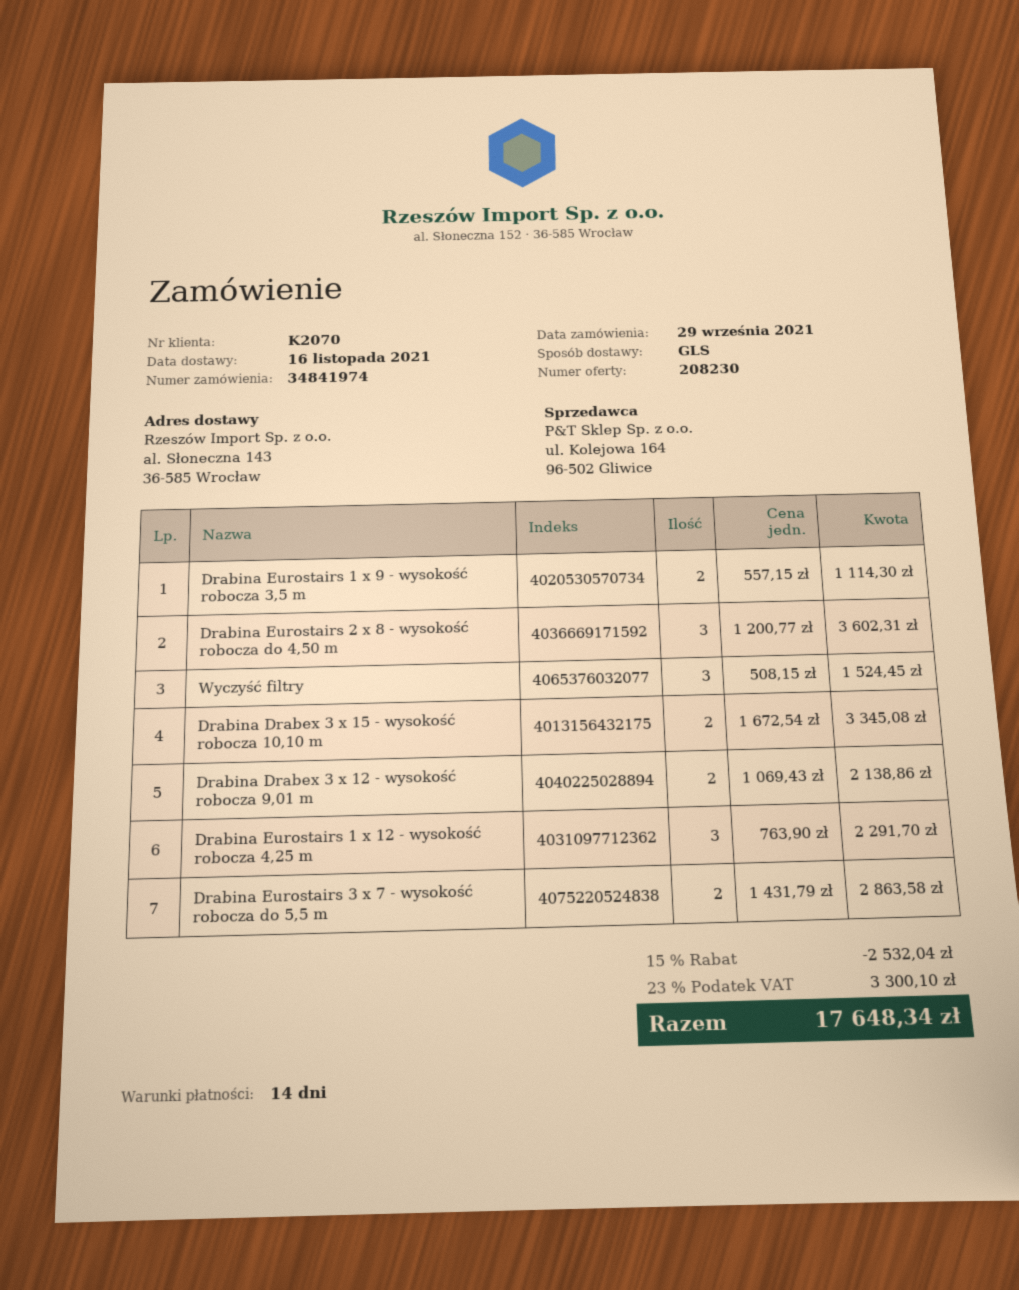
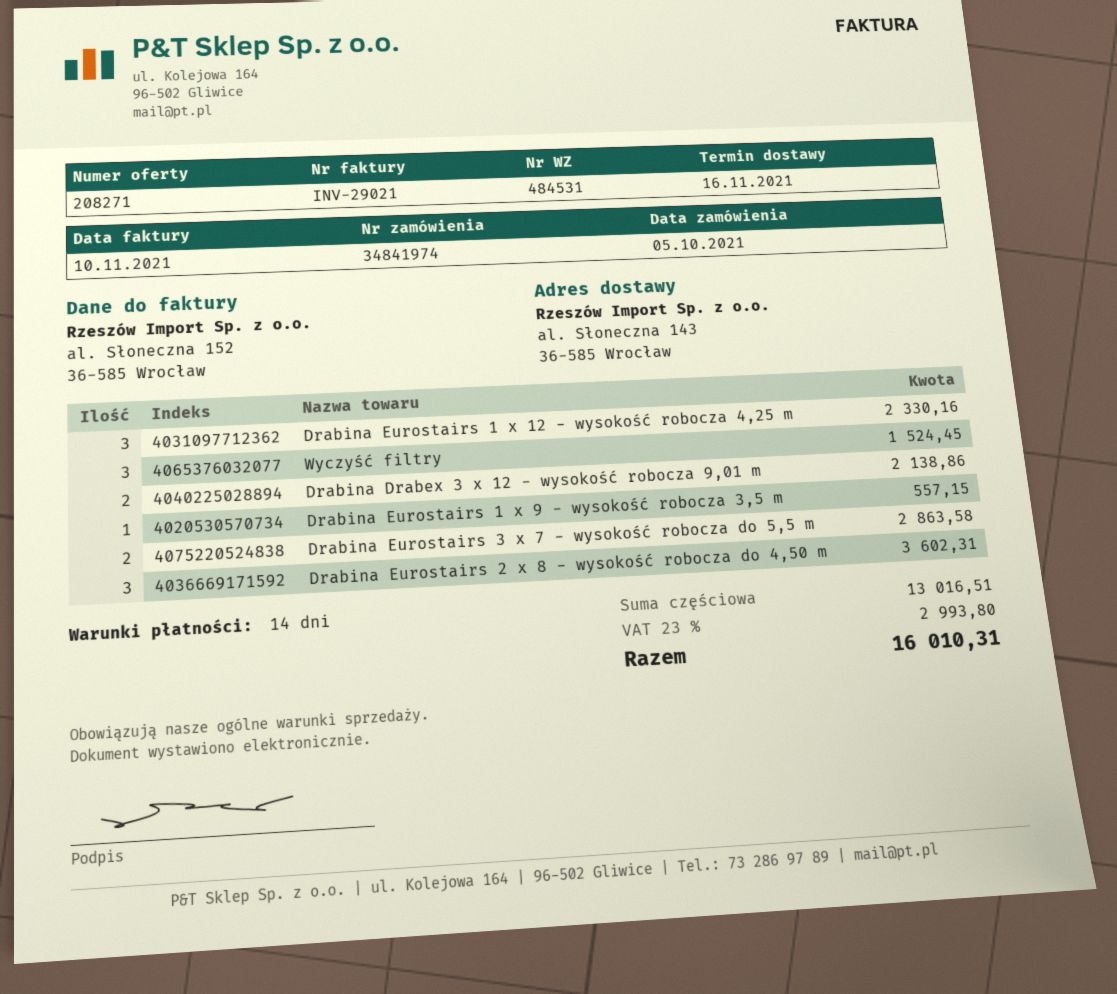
quote number: 208230 -> 208271
order date: 2021-09-29 -> 2021-10-05
Drabina Eurostairs 1 x 9 - wysokość robocza 3,5 m: 2 for 1114.30 -> 1 for 557.15
Drabina Drabex 3 x 15 - wysokość robocza 10,10 m: 2 for 3345.08 -> none
Drabina Eurostairs 1 x 12 - wysokość robocza 4,25 m: 3 for 2291.70 -> 3 for 2330.16
discount: 15% = 2532.04 -> none
tax: 23% = 3300.10 -> 23% = 2993.80
total: 17648.34 -> 16010.31

